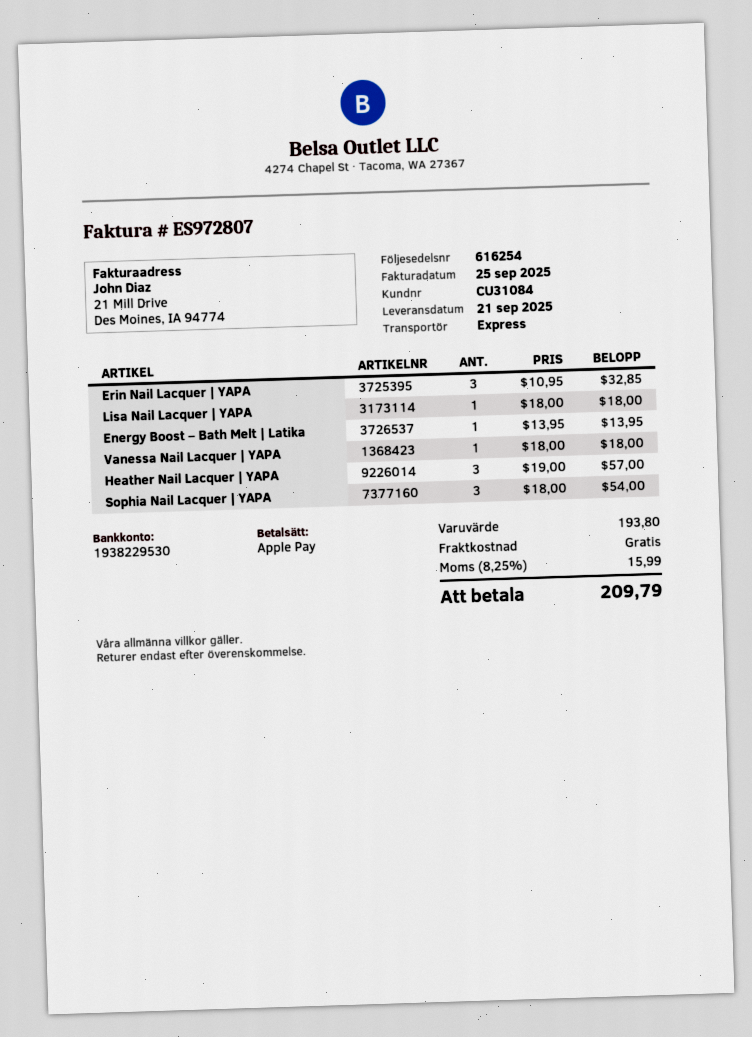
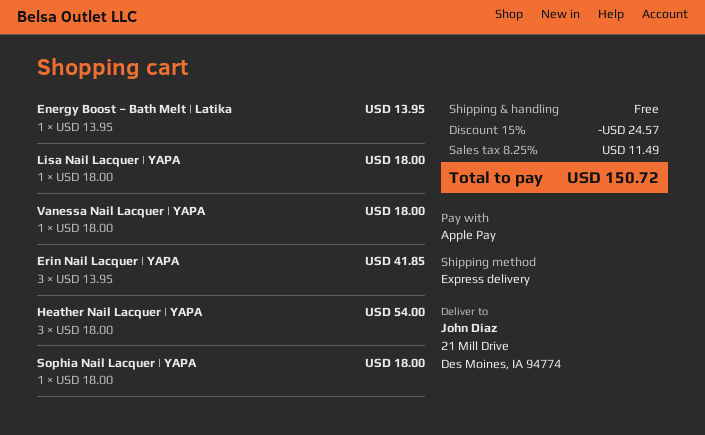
Erin Nail Lacquer | YAPA: 3 x 10.95 = 32.85 -> 3 x 13.95 = 41.85
Heather Nail Lacquer | YAPA: 3 x 19.00 = 57.00 -> 3 x 18.00 = 54.00
Sophia Nail Lacquer | YAPA: 3 x 18.00 = 54.00 -> 1 x 18.00 = 18.00
discount: none -> 15% = 24.57
tax: 8.25% = 15.99 -> 8.25% = 11.49
total: 209.79 -> 150.72

